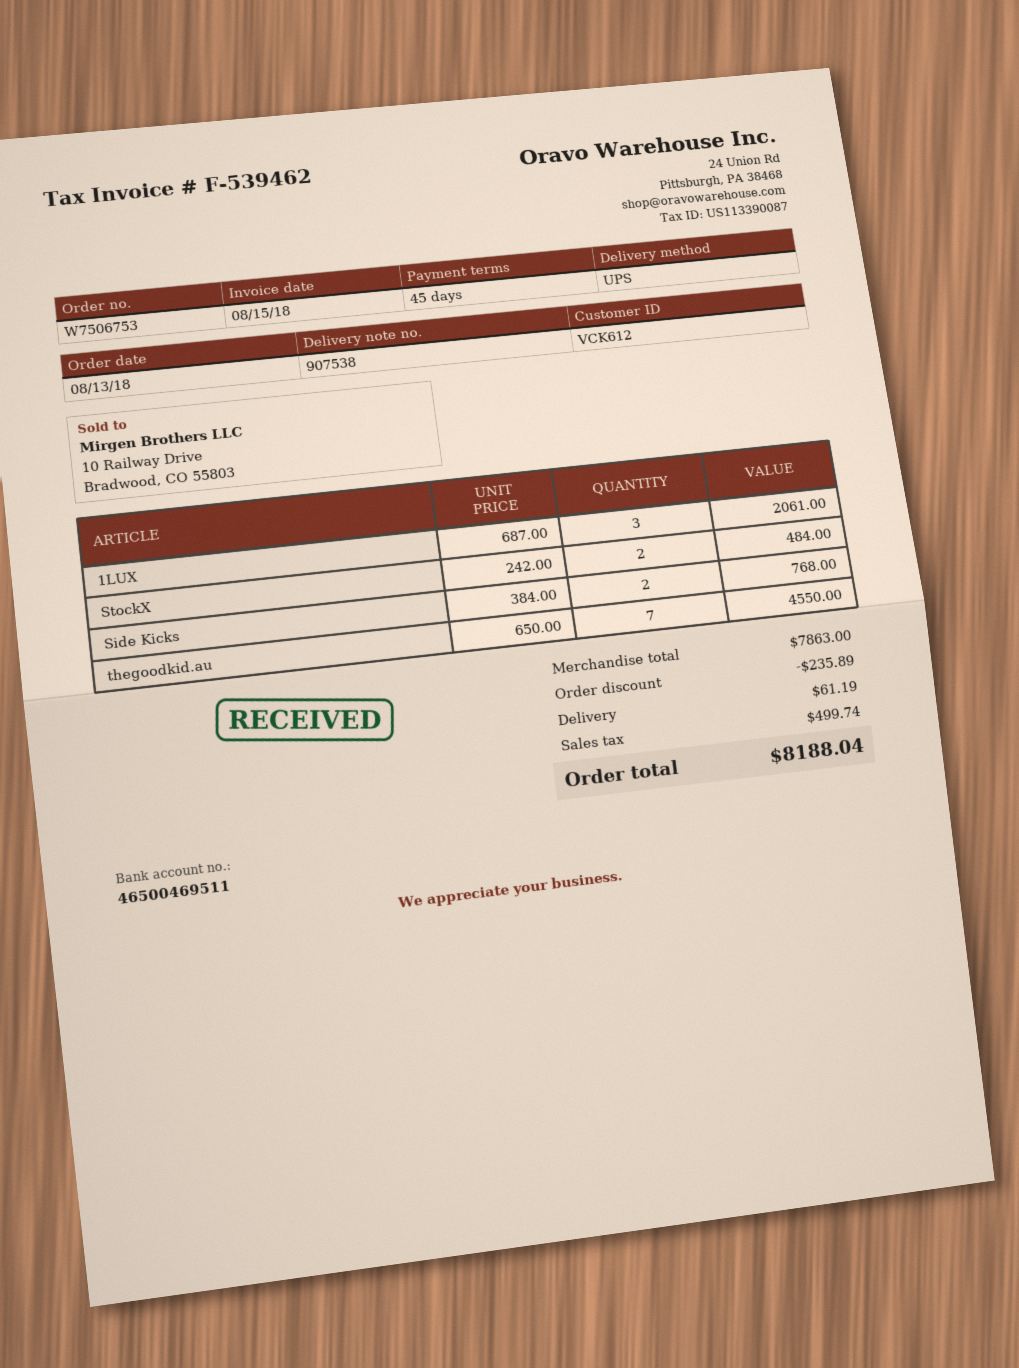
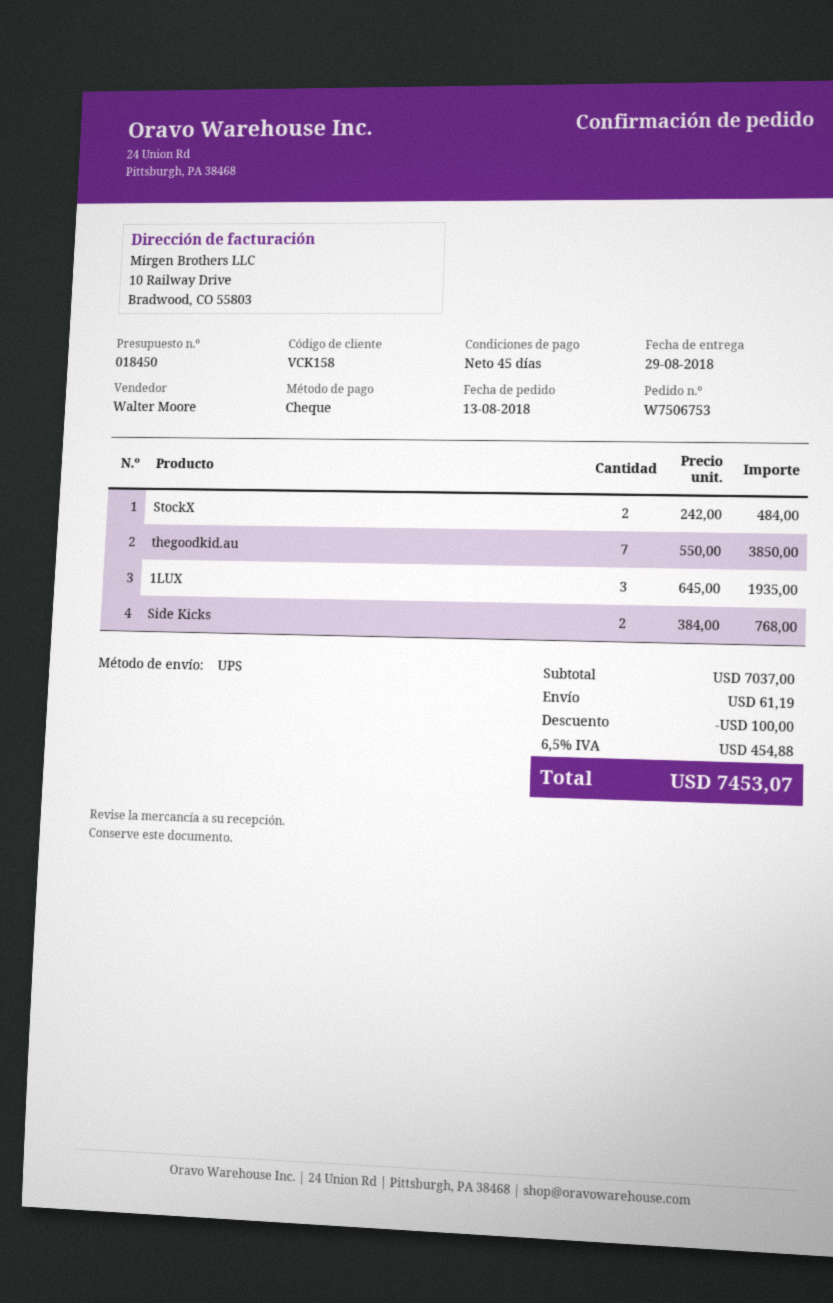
customer number: VCK612 -> VCK158
1LUX: 3 x 687.00 = 2061.00 -> 3 x 645.00 = 1935.00
thegoodkid.au: 7 x 650.00 = 4550.00 -> 7 x 550.00 = 3850.00
subtotal: 7863.00 -> 7037.00
discount: 235.89 -> 100.00
tax: 499.74 -> 454.88
total: 8188.04 -> 7453.07

